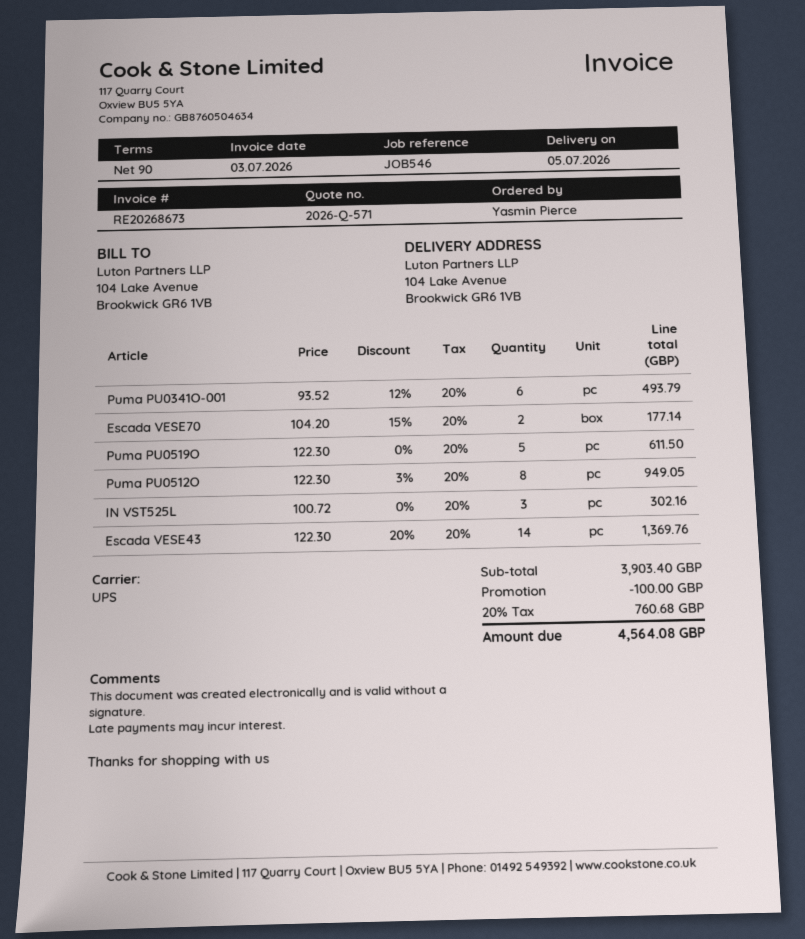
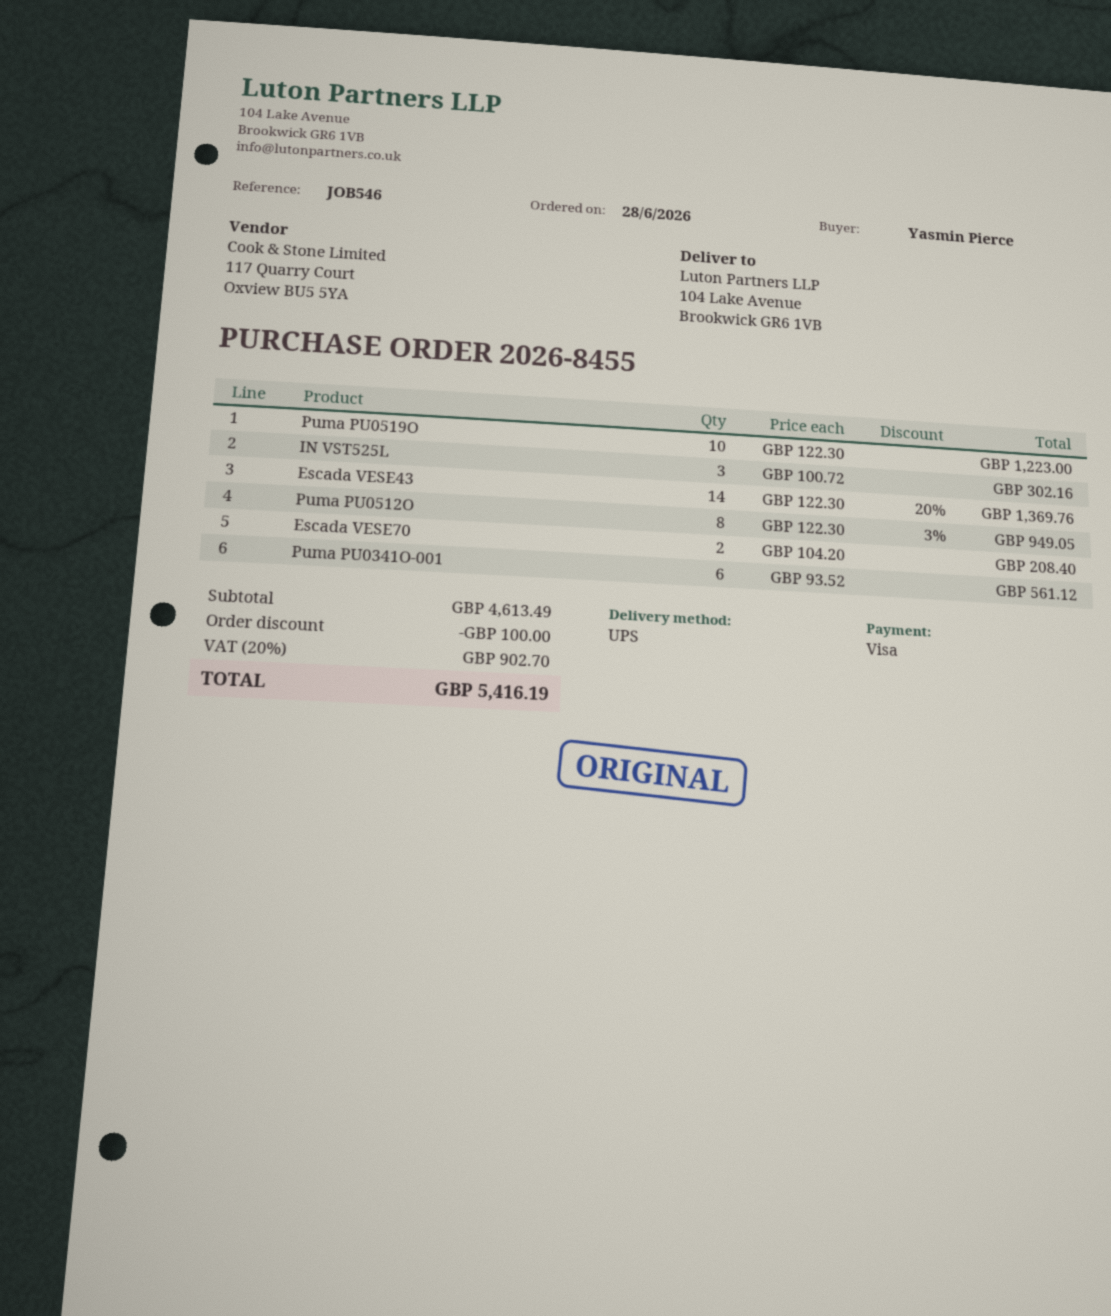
Puma PU0341O-001: 6 x 93.52 - 12% = 493.79 -> 6 x 93.52 = 561.12
Escada VESE70: 2 x 104.20 - 15% = 177.14 -> 2 x 104.20 = 208.40
Puma PU0519O: 5 x 122.30 = 611.50 -> 10 x 122.30 = 1223.00
subtotal: 3903.40 -> 4613.49
tax: 20% = 760.68 -> 20% = 902.70
total: 4564.08 -> 5416.19

